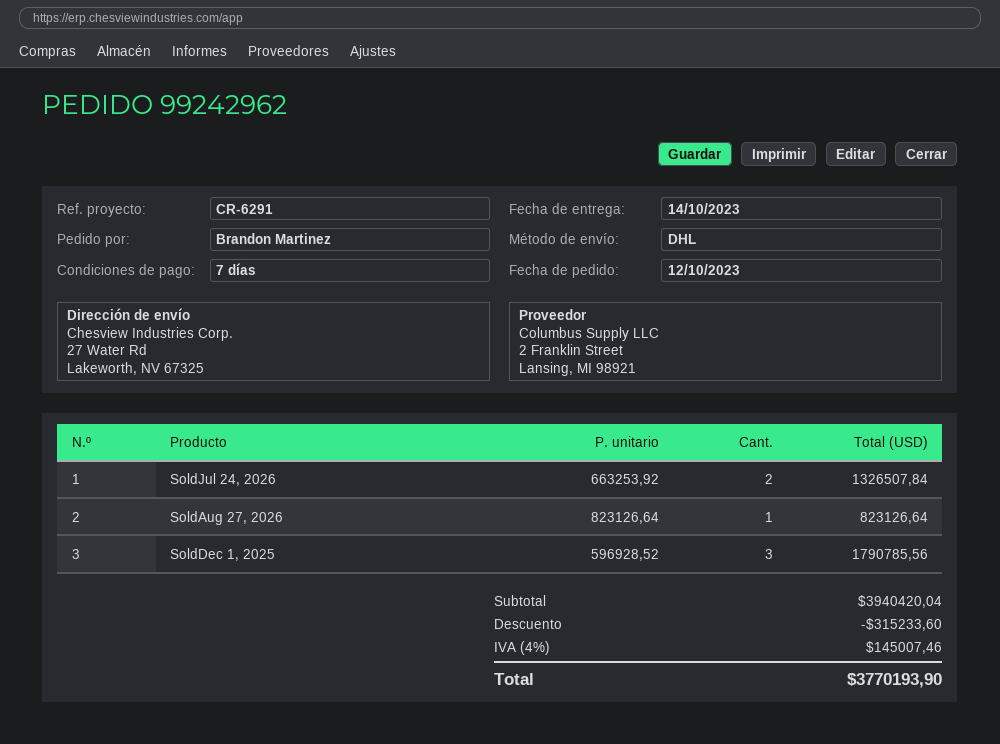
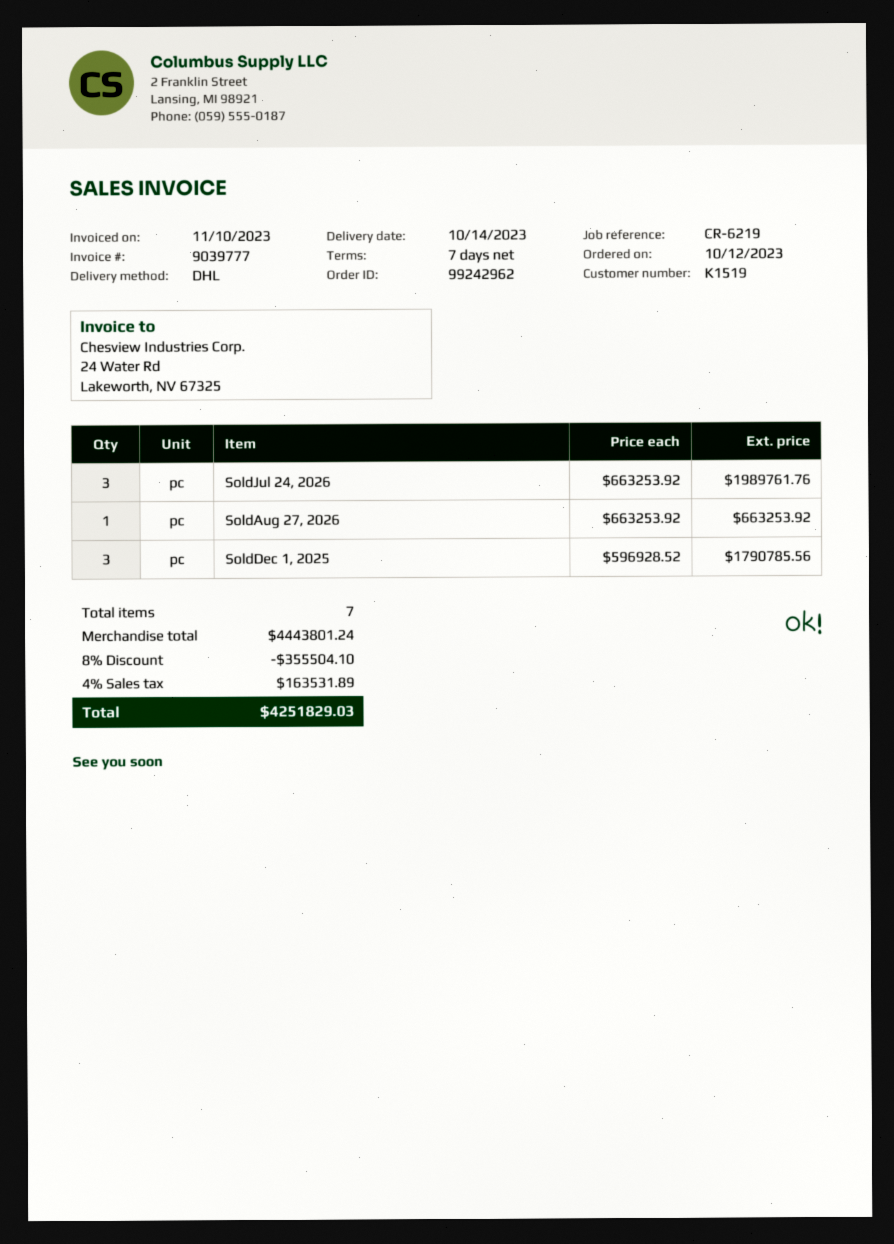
reference: CR-6291 -> CR-6219
SoldJul 24, 2026: 2 x 663253.92 = 1326507.84 -> 3 x 663253.92 = 1989761.76
SoldAug 27, 2026: 1 x 823126.64 = 823126.64 -> 1 x 663253.92 = 663253.92
subtotal: 3940420.04 -> 4443801.24
discount: 315233.60 -> 355504.10
tax: 4% = 145007.46 -> 4% = 163531.89
total: 3770193.90 -> 4251829.03

